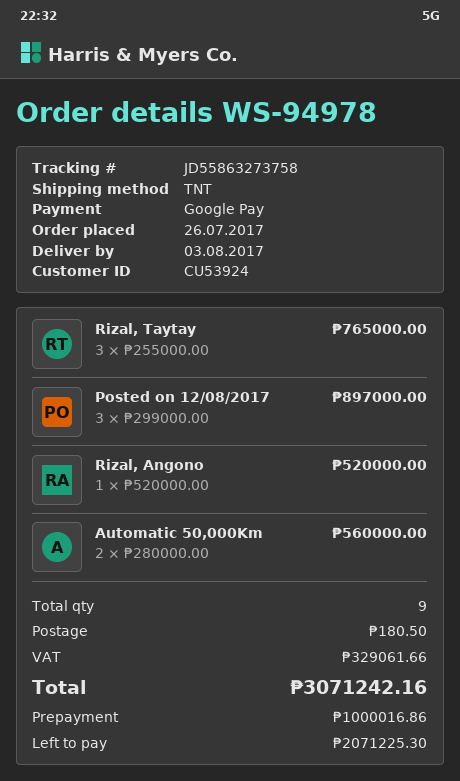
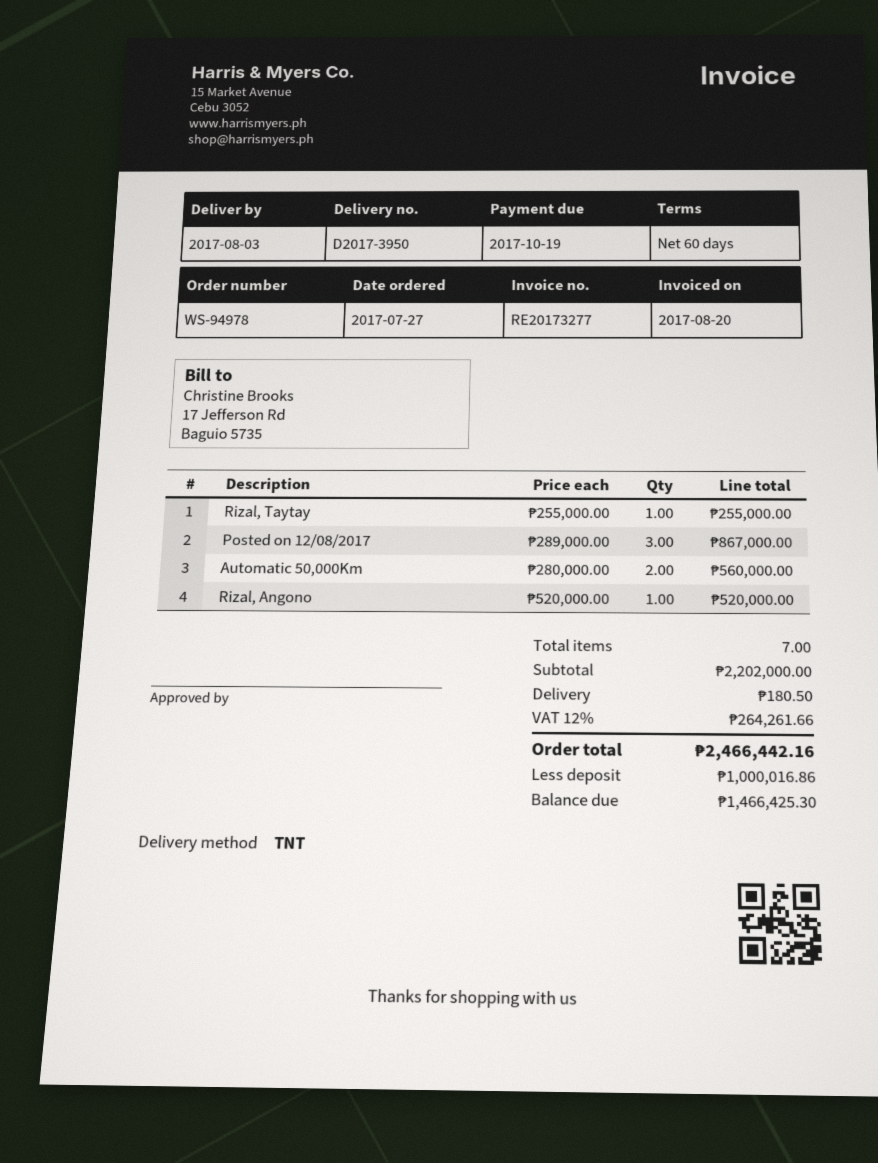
order date: 2017-07-26 -> 2017-07-27
Rizal, Taytay: 3 x 255000.00 = 765000.00 -> 1 x 255000.00 = 255000.00
Posted on 12/08/2017: 3 x 299000.00 = 897000.00 -> 3 x 289000.00 = 867000.00
total quantity: 9 -> 7
tax: 329061.66 -> 264261.66
total: 3071242.16 -> 2466442.16
balance: 2071225.30 -> 1466425.30

